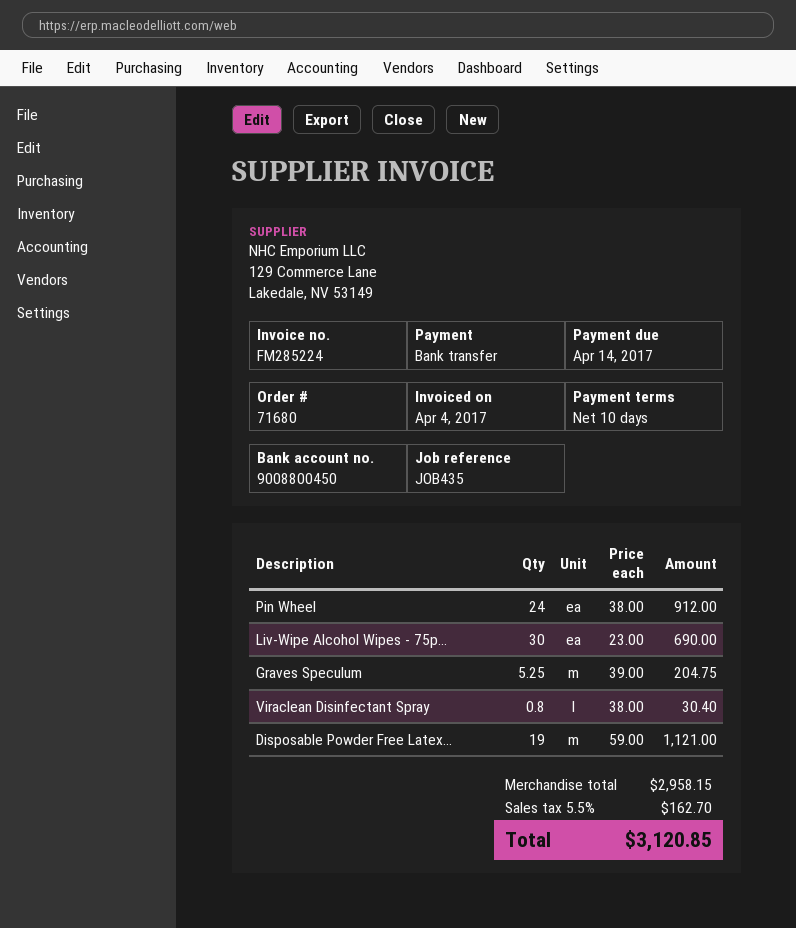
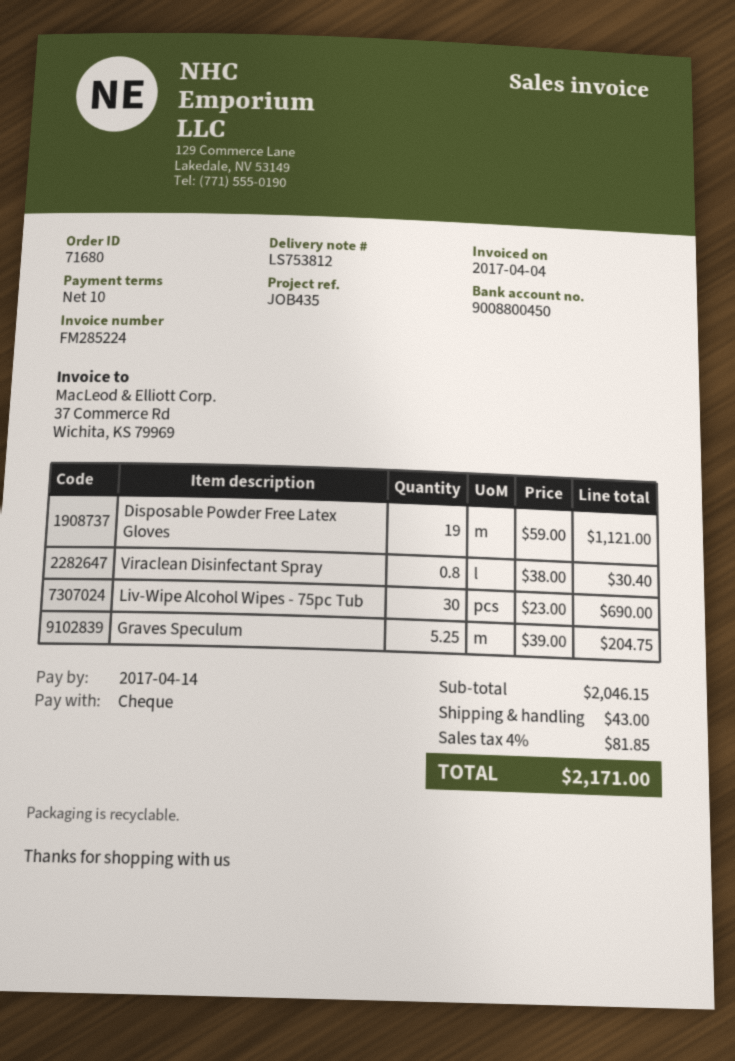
payment method: bank transfer -> cheque
Pin Wheel: 24 x 38.00 = 912.00 -> none
subtotal: 2958.15 -> 2046.15
shipping: none -> 43.00
tax: 5.5% = 162.70 -> 4% = 81.85
total: 3120.85 -> 2171.00

